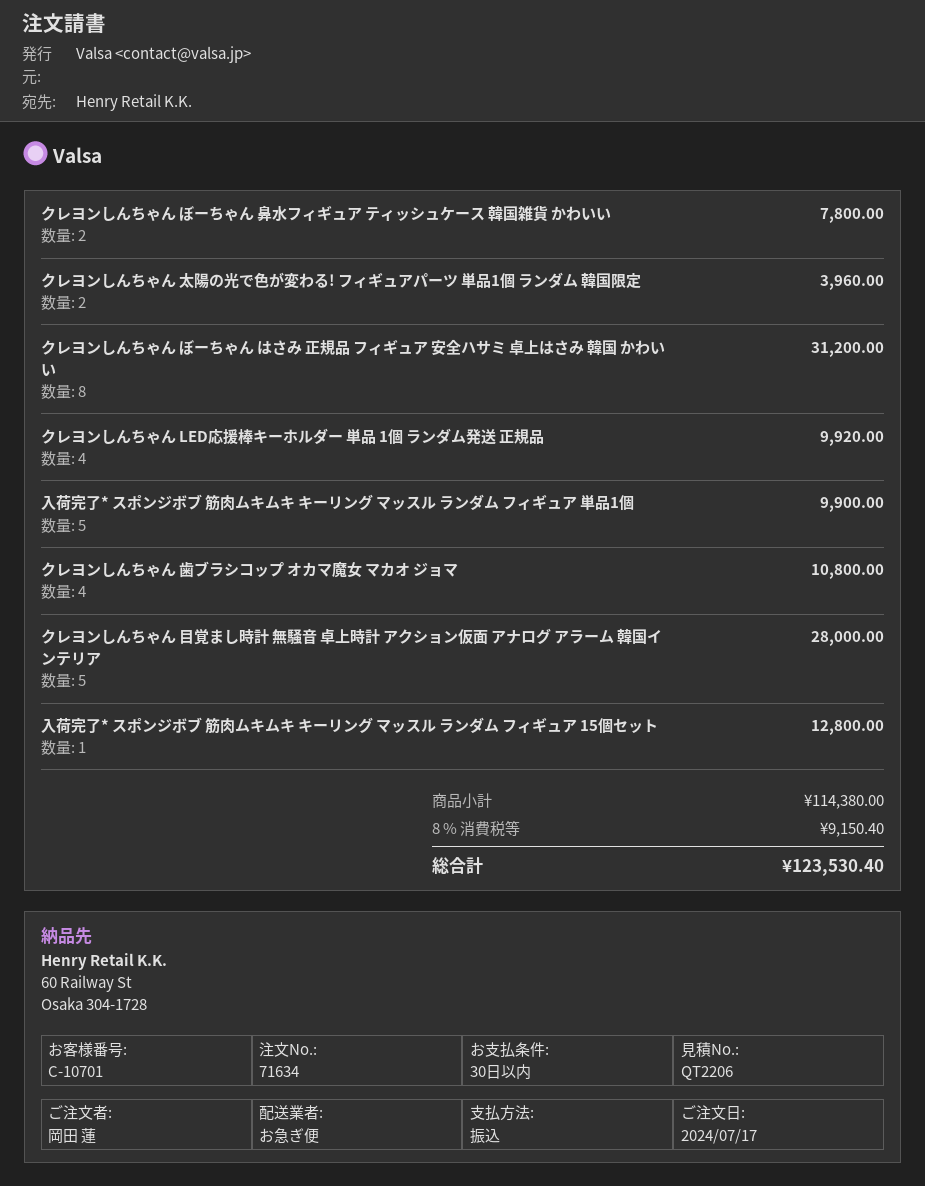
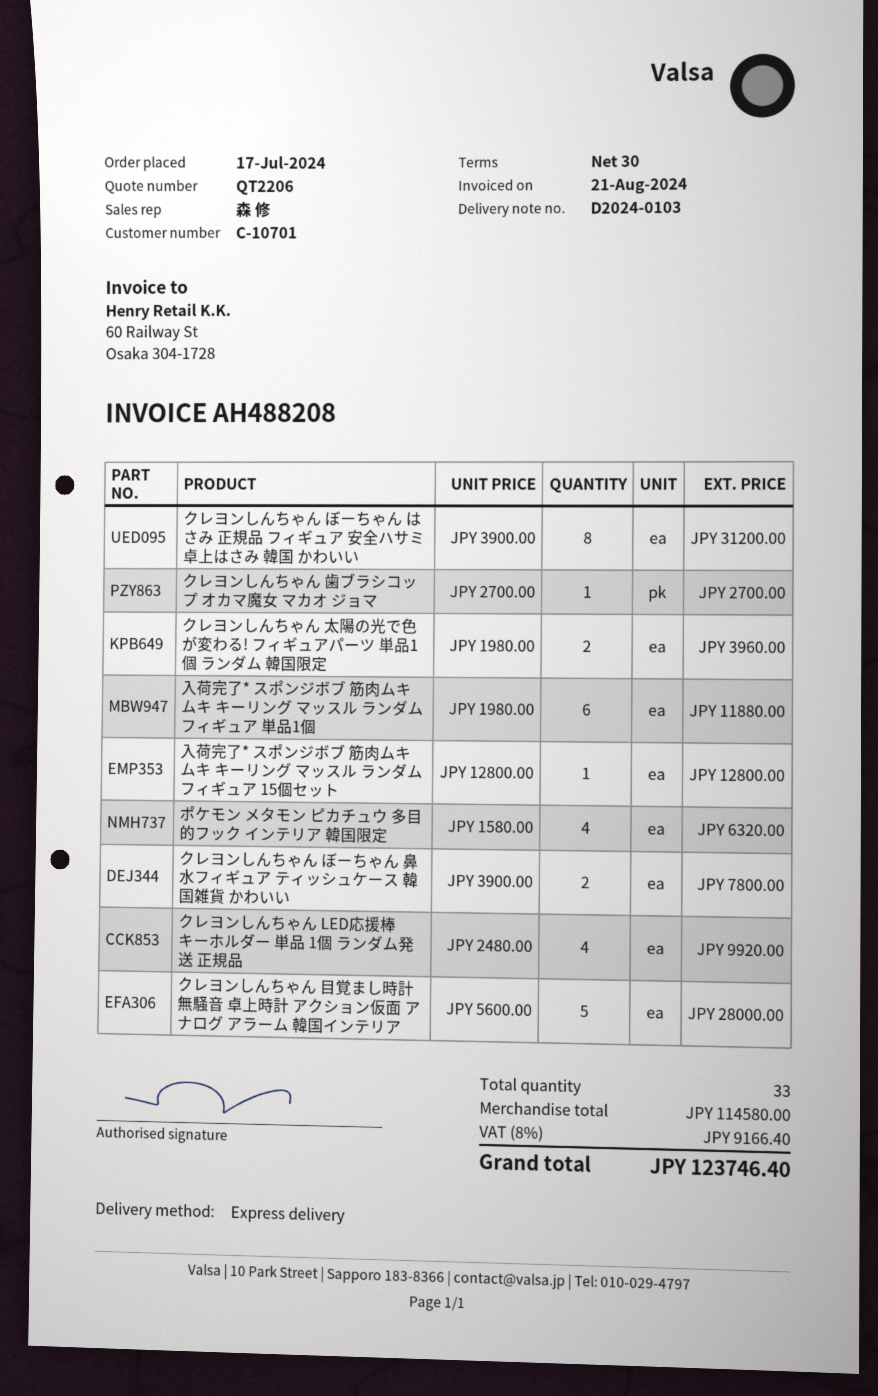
入荷完了* スポンジボブ 筋肉ムキムキ キーリング マッスル ランダム フィギュア 単品1個: 5 for 9900.00 -> 6 for 11880.00
クレヨンしんちゃん 歯ブラシコップ オカマ魔女 マカオ ジョマ: 4 for 10800.00 -> 1 for 2700.00
ポケモン メタモン ピカチュウ 多目的フック インテリア 韓国限定: none -> 4 for 6320.00
subtotal: 114380.00 -> 114580.00
tax: 8% = 9150.40 -> 8% = 9166.40
total: 123530.40 -> 123746.40

